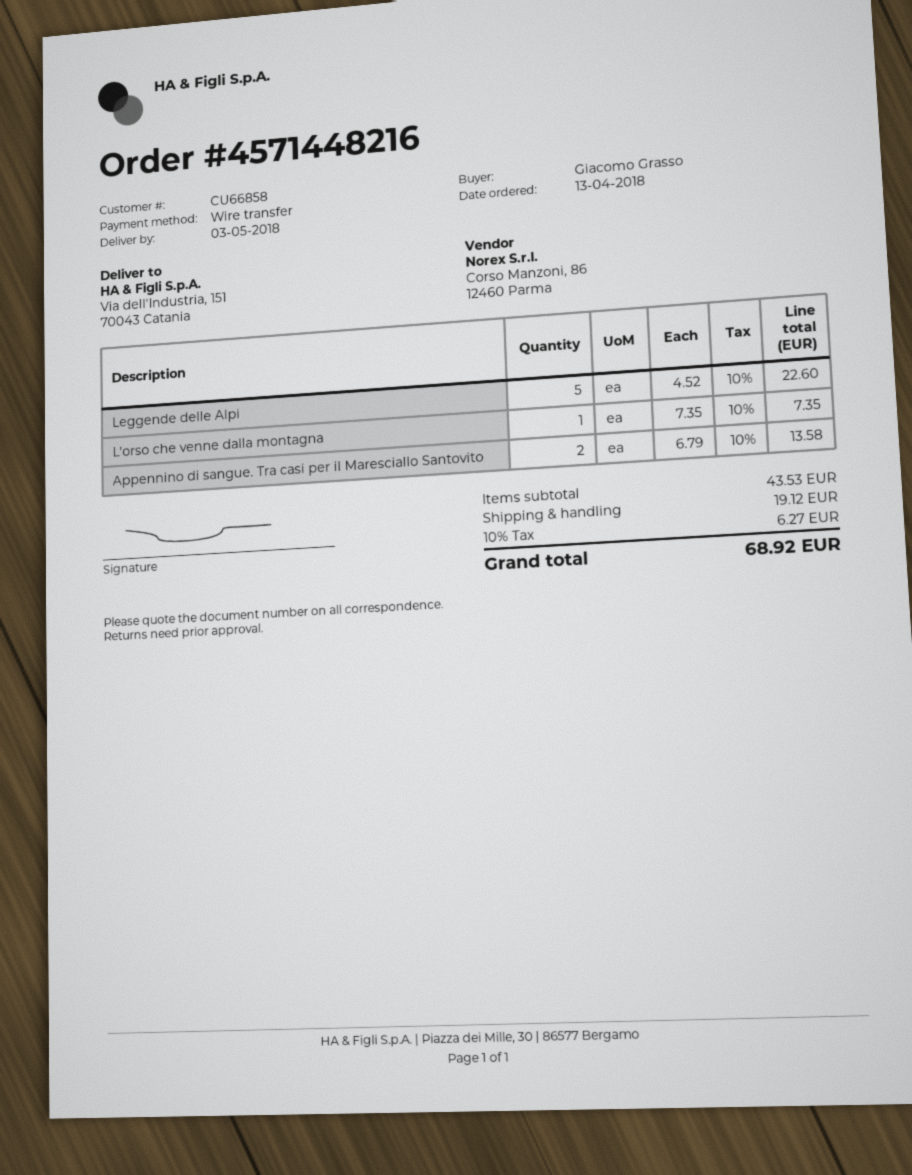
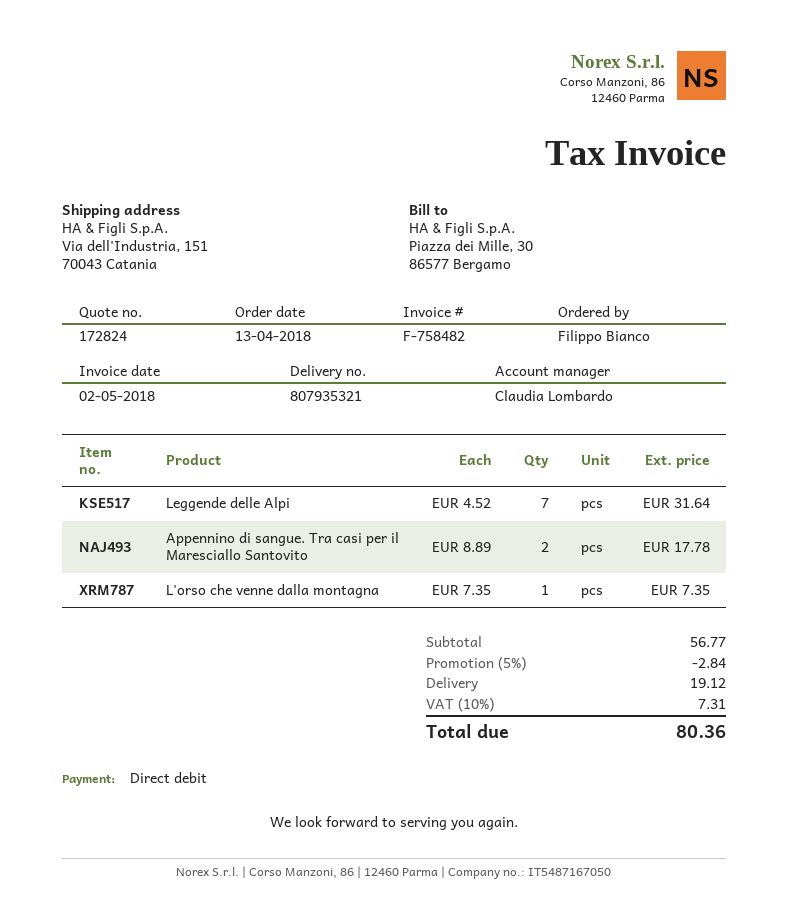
ordered by: Giacomo Grasso -> Filippo Bianco
payment method: bank transfer -> direct debit
Leggende delle Alpi: 5 x 4.52 = 22.60 -> 7 x 4.52 = 31.64
Appennino di sangue. Tra casi per il Maresciallo Santovito: 2 x 6.79 = 13.58 -> 2 x 8.89 = 17.78
subtotal: 43.53 -> 56.77
discount: none -> 5% = 2.84
tax: 10% = 6.27 -> 10% = 7.31
total: 68.92 -> 80.36

